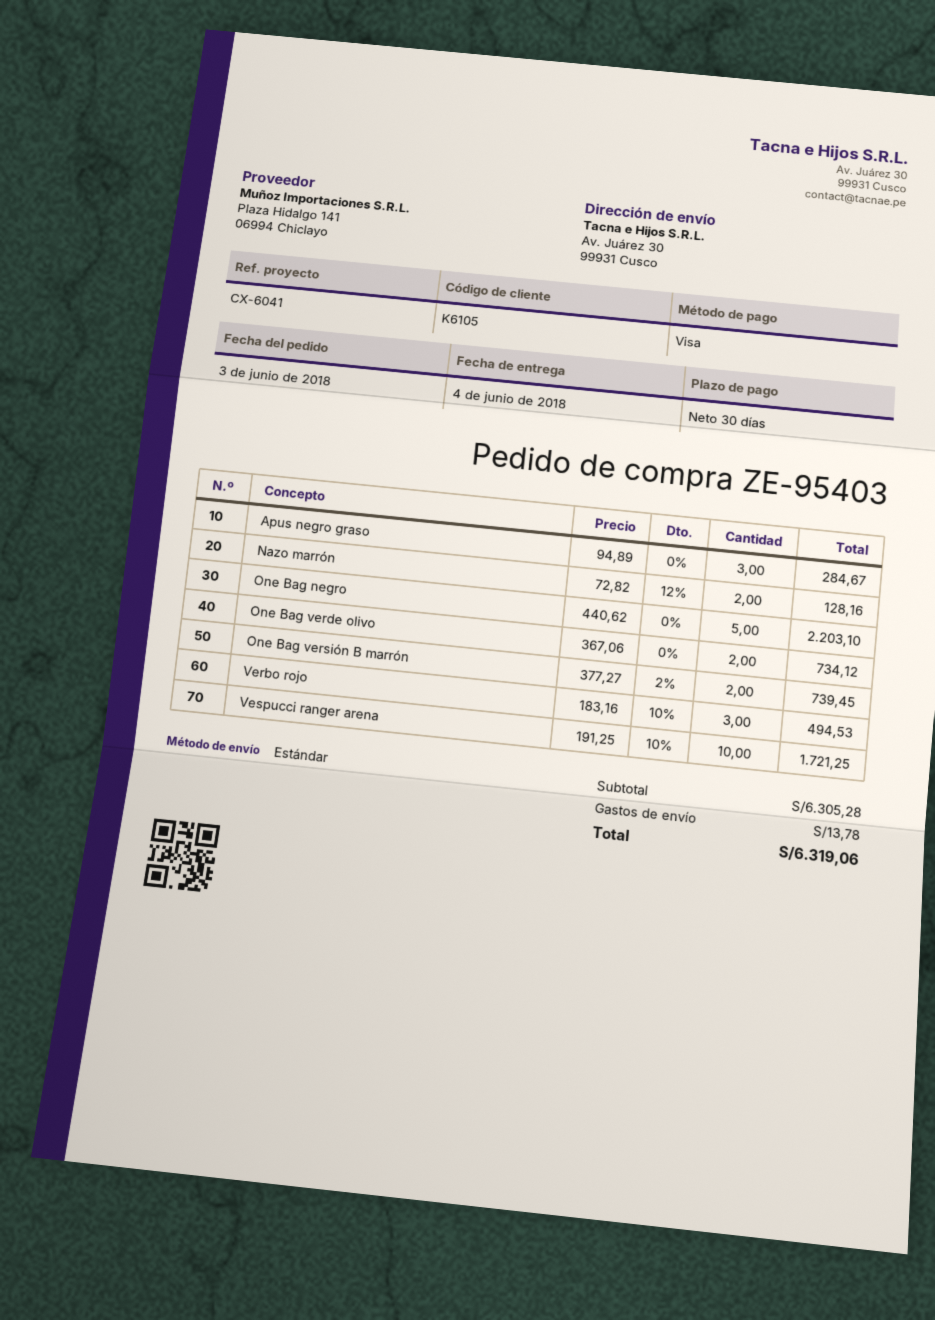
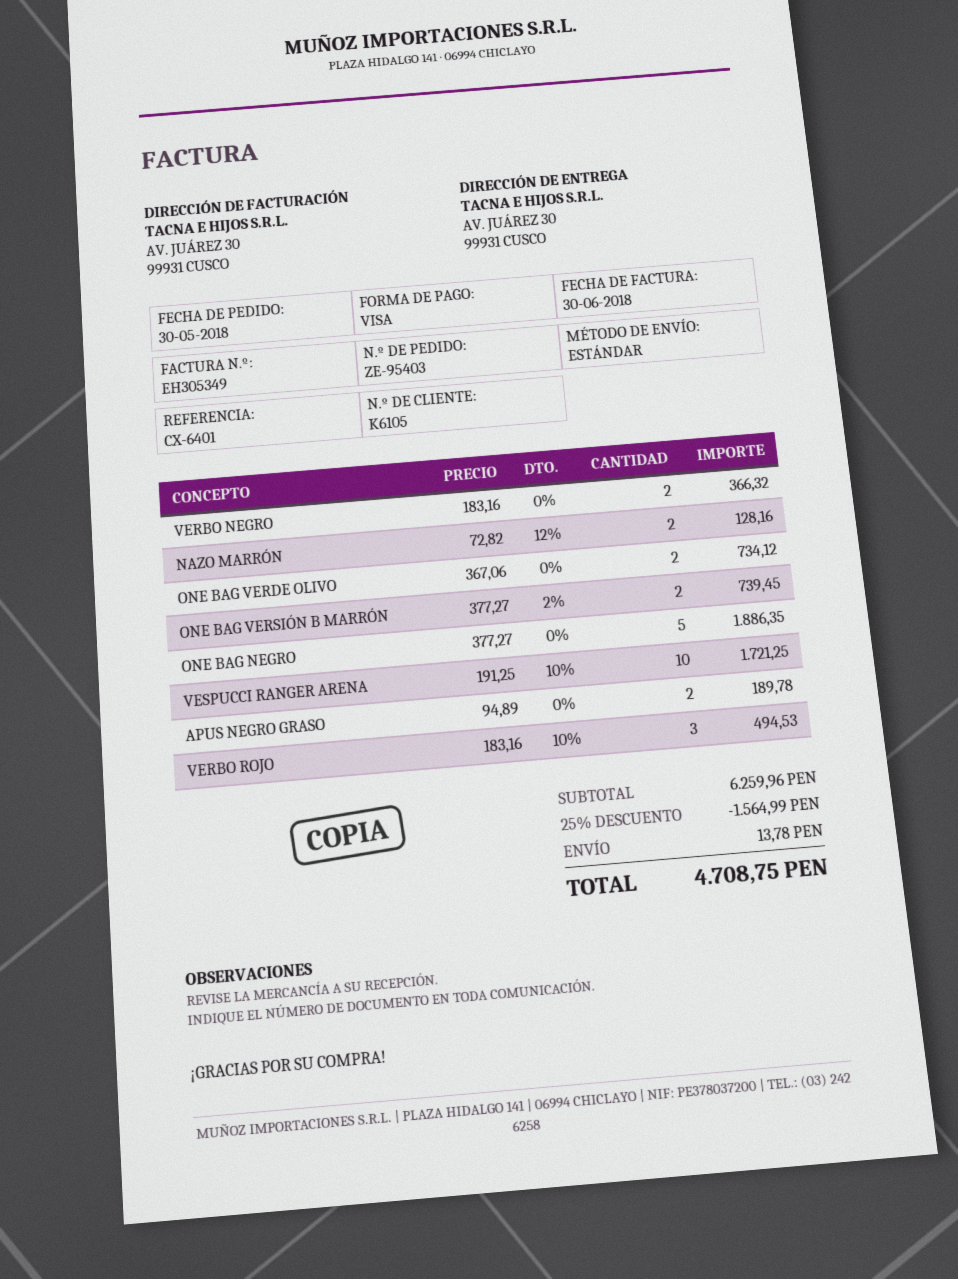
order date: 2018-06-03 -> 2018-05-30
reference: CX-6041 -> CX-6401
Apus negro graso: 3 x 94.89 = 284.67 -> 2 x 94.89 = 189.78
One Bag negro: 5 x 440.62 = 2203.10 -> 5 x 377.27 = 1886.35
VERBO NEGRO: none -> 2 x 183.16 = 366.32
subtotal: 6305.28 -> 6259.96
discount: none -> 25% = 1564.99
total: 6319.06 -> 4708.75

